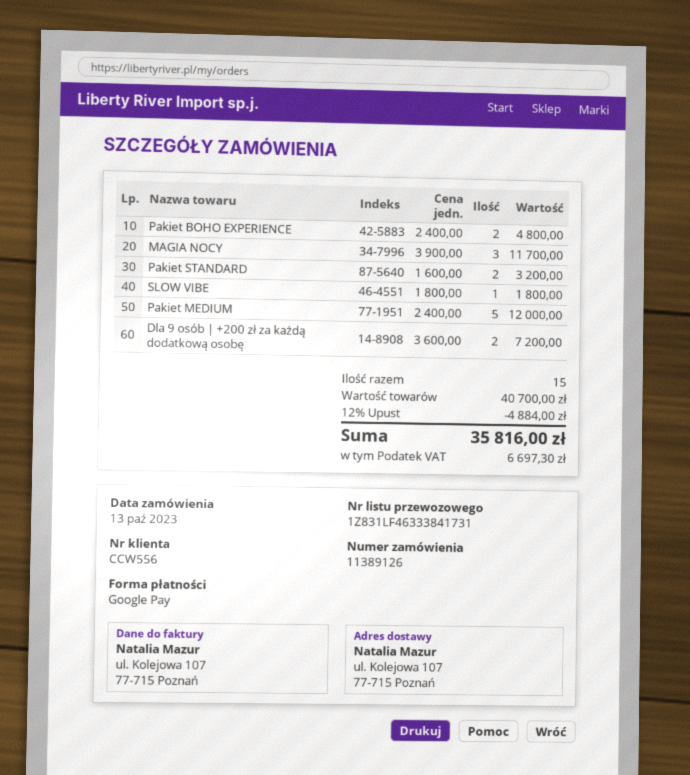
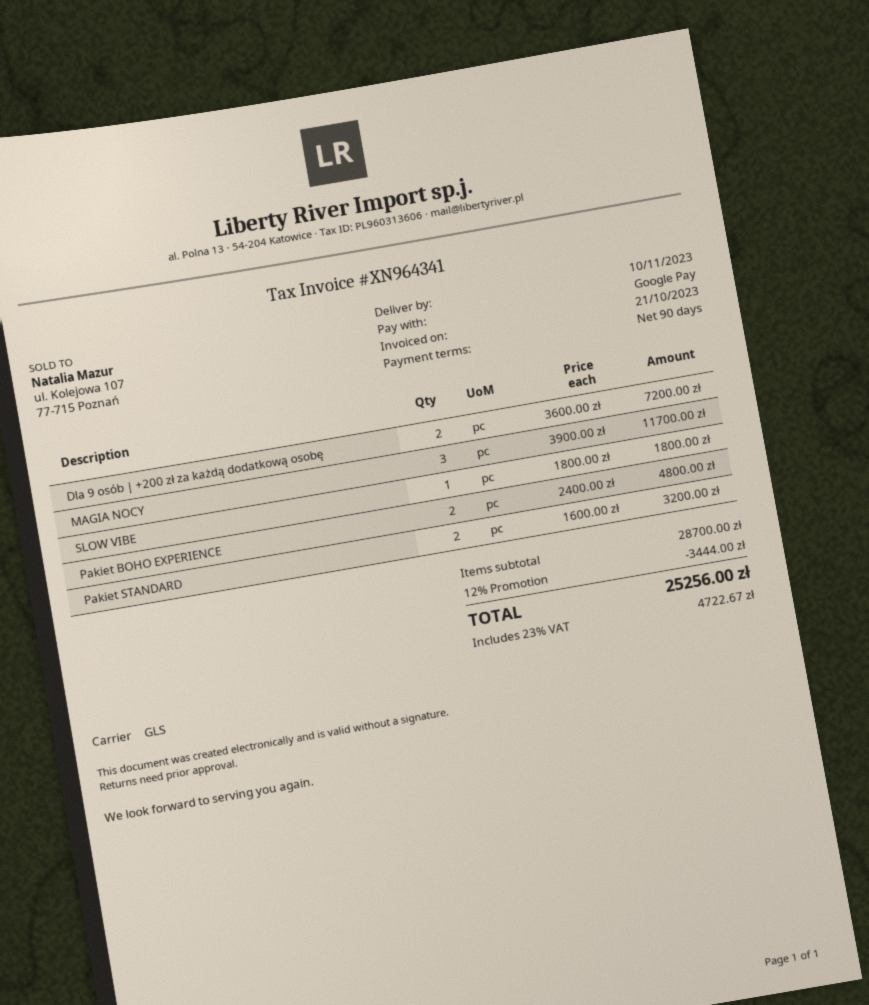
Pakiet MEDIUM: 5 x 2400.00 = 12000.00 -> none
subtotal: 40700.00 -> 28700.00
discount: 12% = 4884.00 -> 12% = 3444.00
tax: 6697.30 -> 4722.67
total: 35816.00 -> 25256.00

